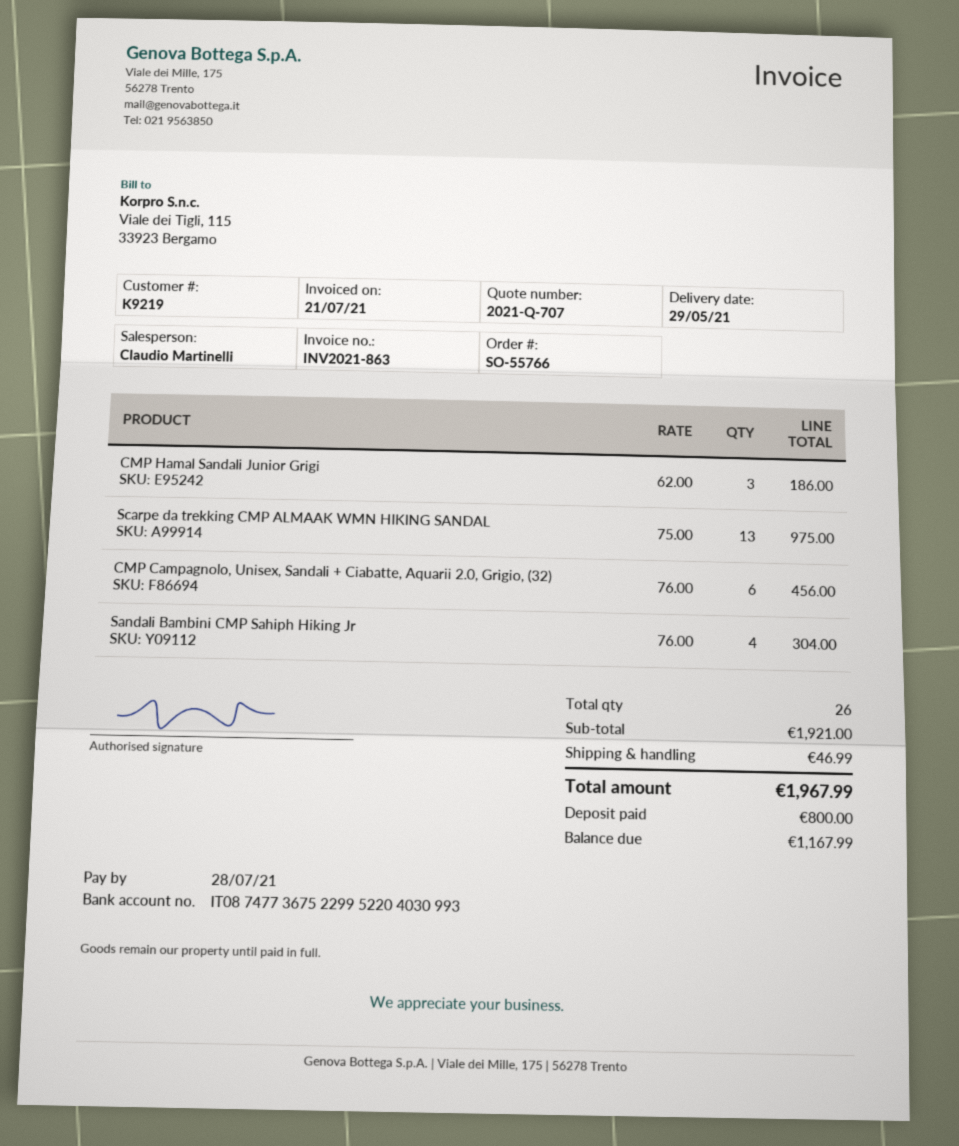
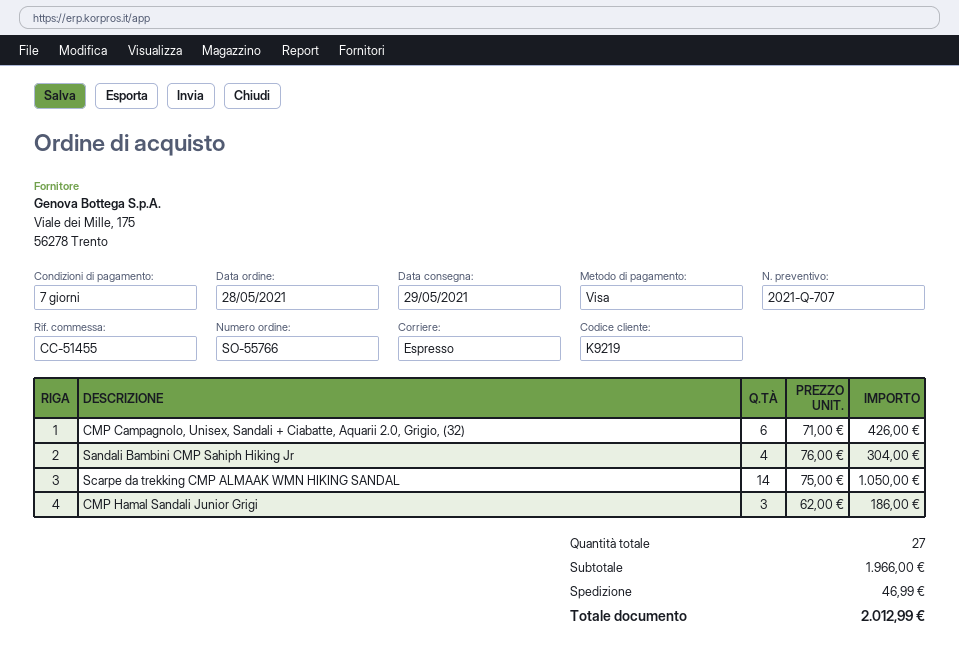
Scarpe da trekking CMP ALMAAK WMN HIKING SANDAL: 13 x 75.00 = 975.00 -> 14 x 75.00 = 1050.00
CMP Campagnolo, Unisex, Sandali + Ciabatte, Aquarii 2.0, Grigio, (32): 6 x 76.00 = 456.00 -> 6 x 71.00 = 426.00
total quantity: 26 -> 27
subtotal: 1921.00 -> 1966.00
total: 1967.99 -> 2012.99

